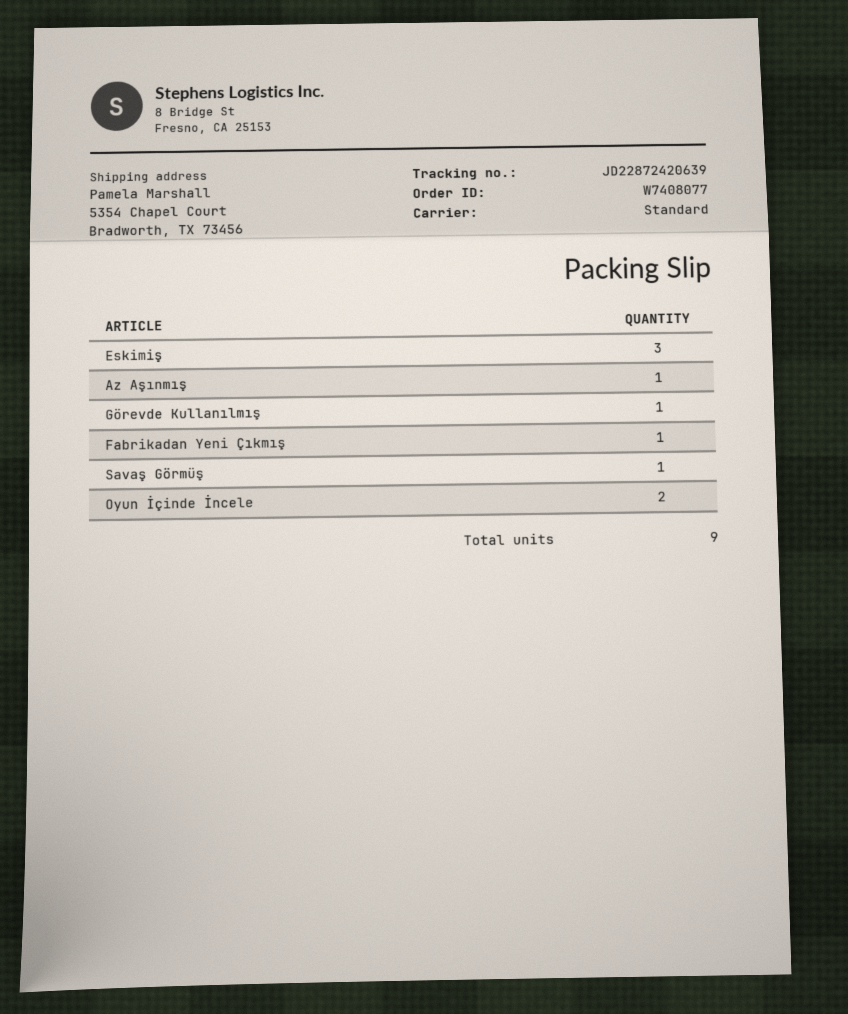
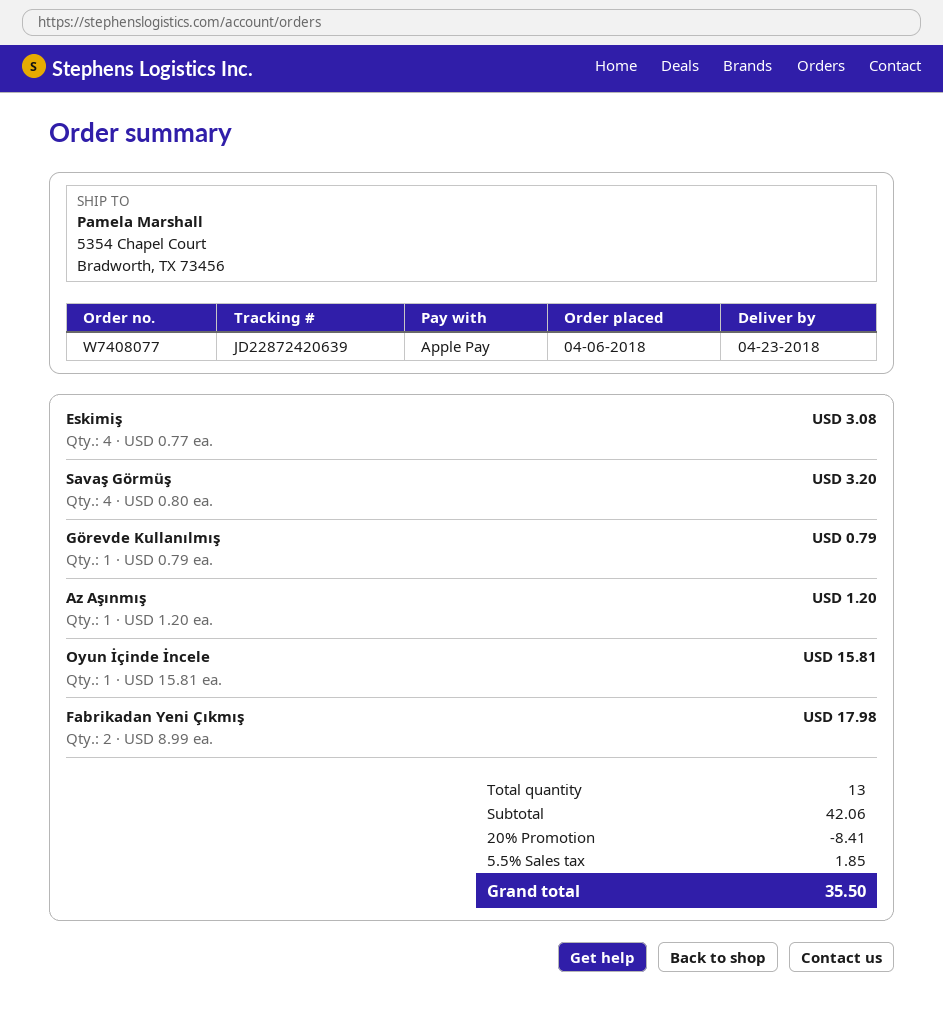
Eskimiş: 3 -> 4
Fabrikadan Yeni Çıkmış: 1 -> 2
Savaş Görmüş: 1 -> 4
Oyun İçinde İncele: 2 -> 1
total quantity: 9 -> 13

